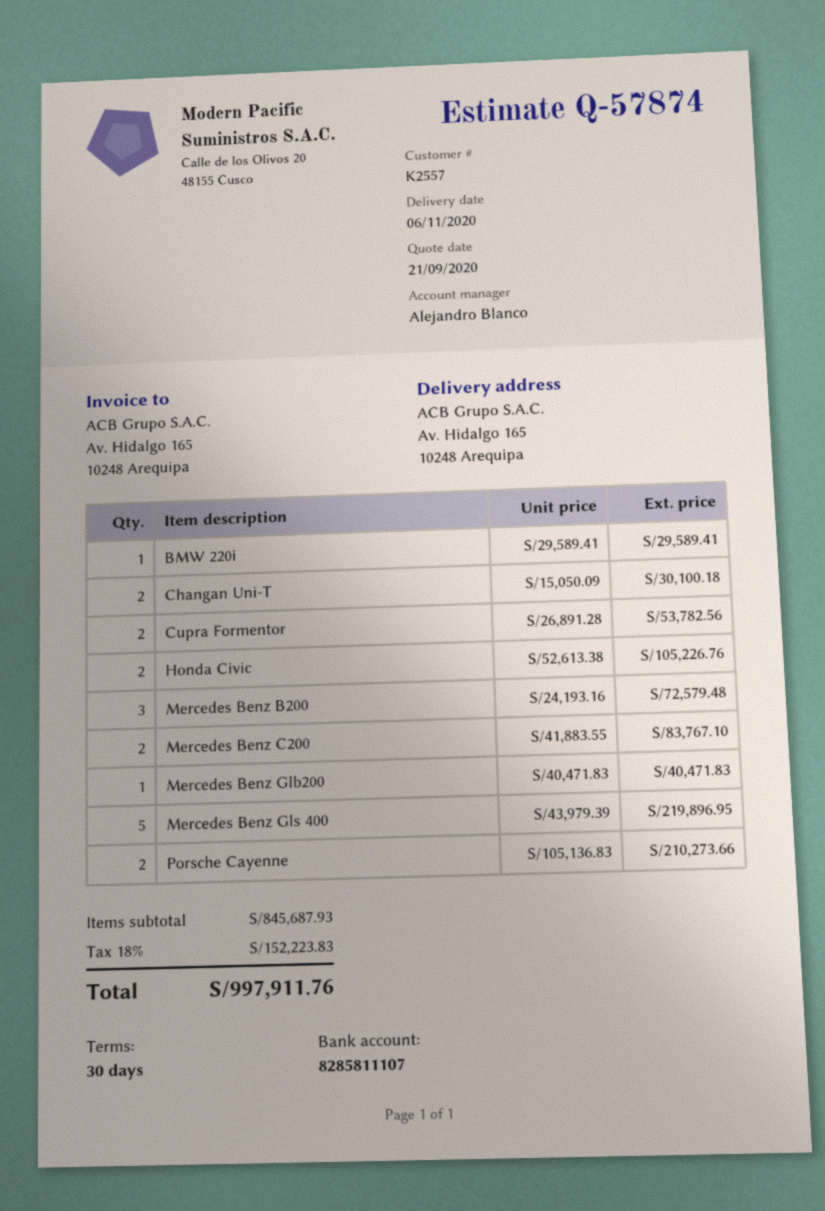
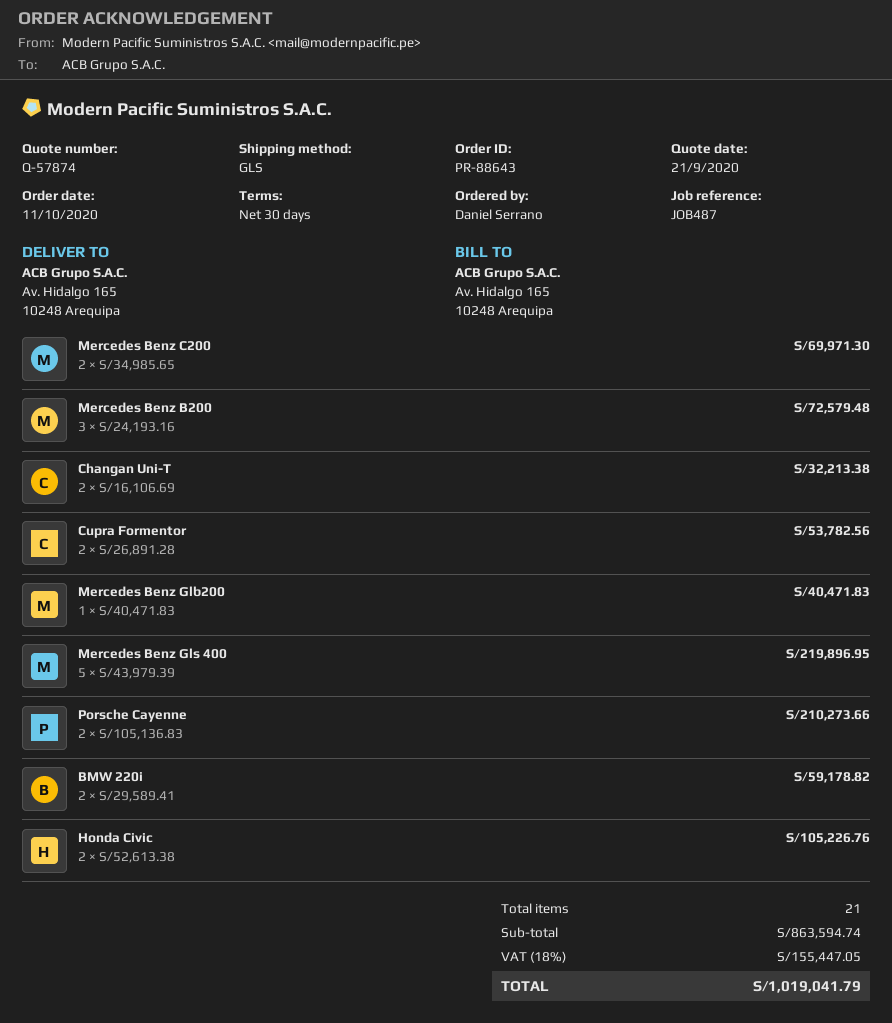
BMW 220i: 1 x 29589.41 = 29589.41 -> 2 x 29589.41 = 59178.82
Changan Uni-T: 2 x 15050.09 = 30100.18 -> 2 x 16106.69 = 32213.38
Mercedes Benz C200: 2 x 41883.55 = 83767.10 -> 2 x 34985.65 = 69971.30
subtotal: 845687.93 -> 863594.74
tax: 18% = 152223.83 -> 18% = 155447.05
total: 997911.76 -> 1019041.79

